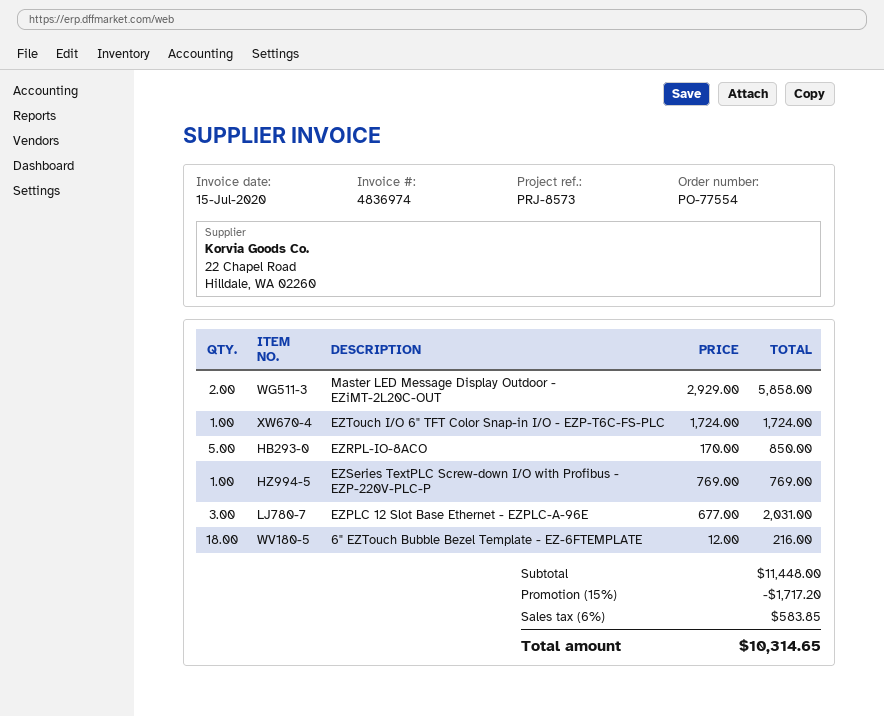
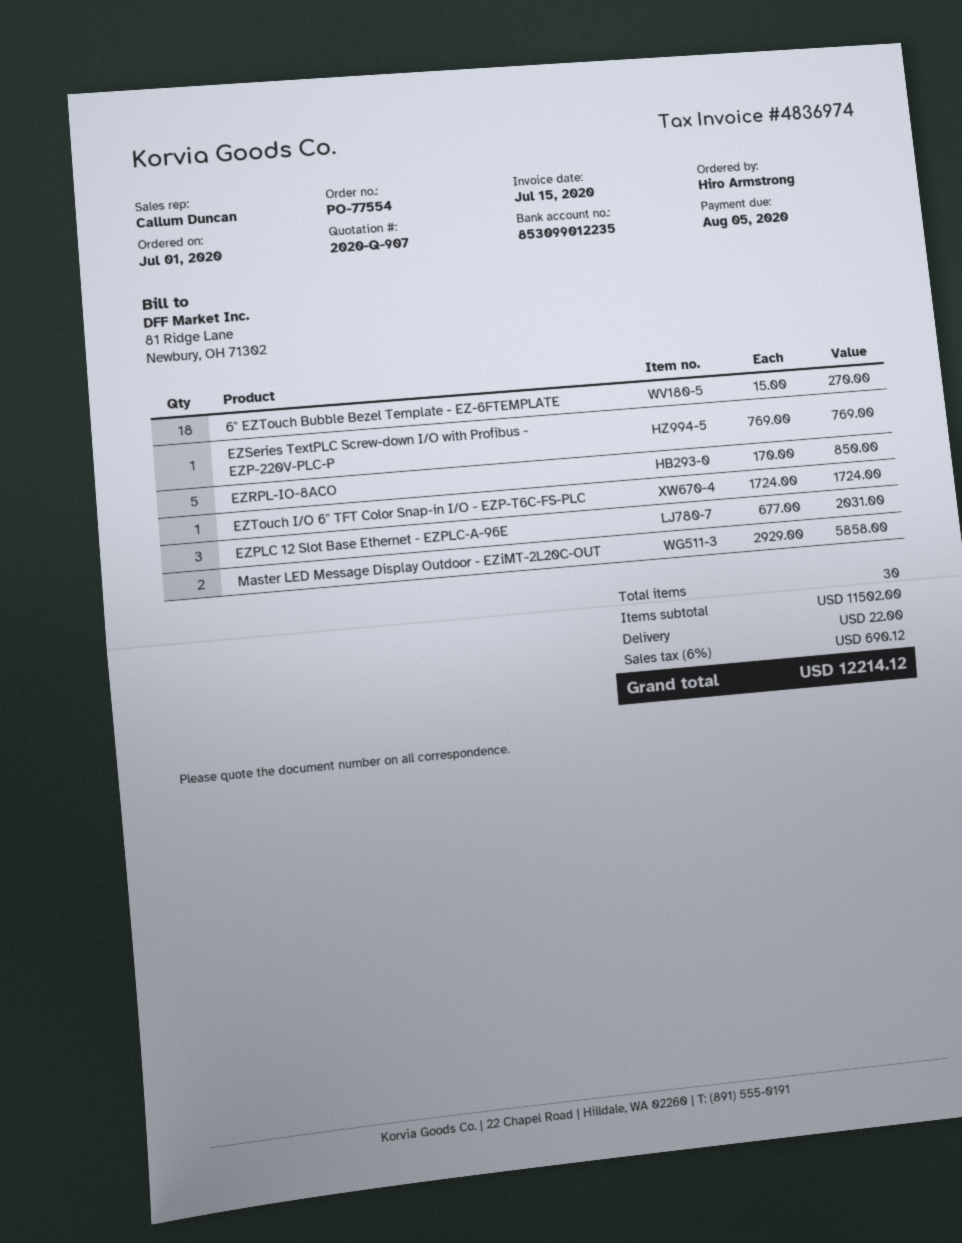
6" EZTouch Bubble Bezel Template - EZ-6FTEMPLATE: 18 x 12.00 = 216.00 -> 18 x 15.00 = 270.00
subtotal: 11448.00 -> 11502.00
discount: 15% = 1717.20 -> none
shipping: none -> 22.00
tax: 6% = 583.85 -> 6% = 690.12
total: 10314.65 -> 12214.12

